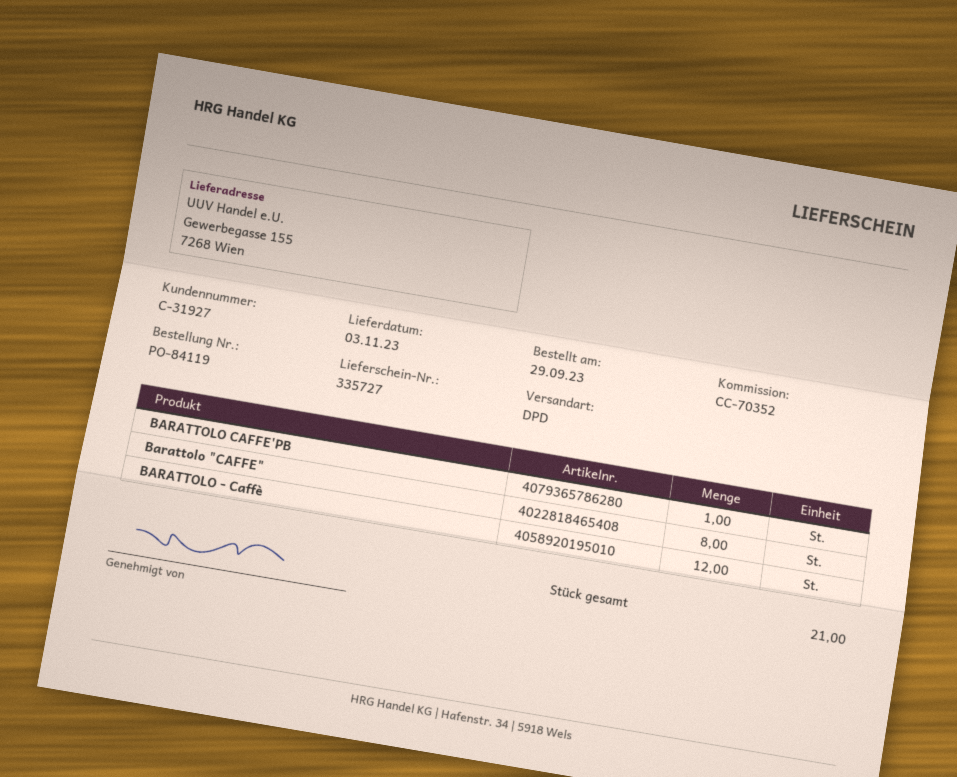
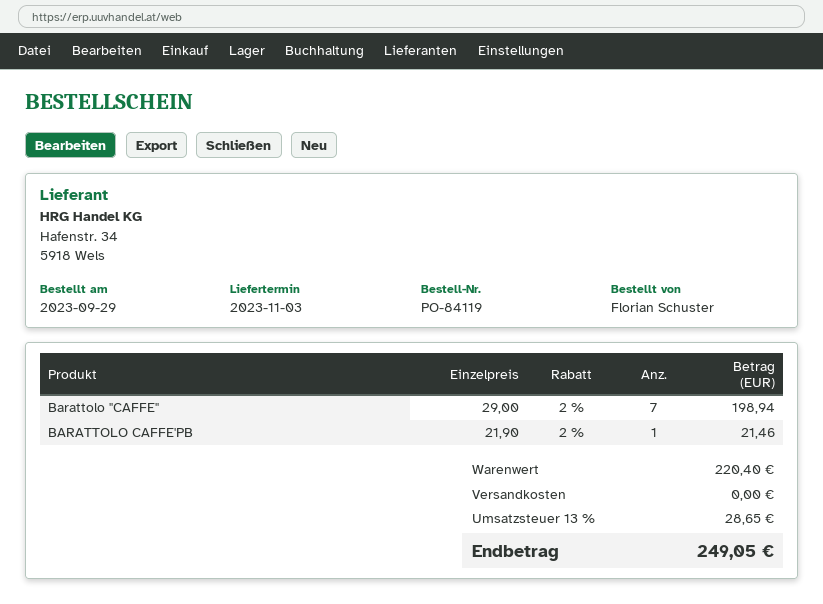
Barattolo "CAFFE": 8 -> 7
BARATTOLO - Caffè: 12 -> none

